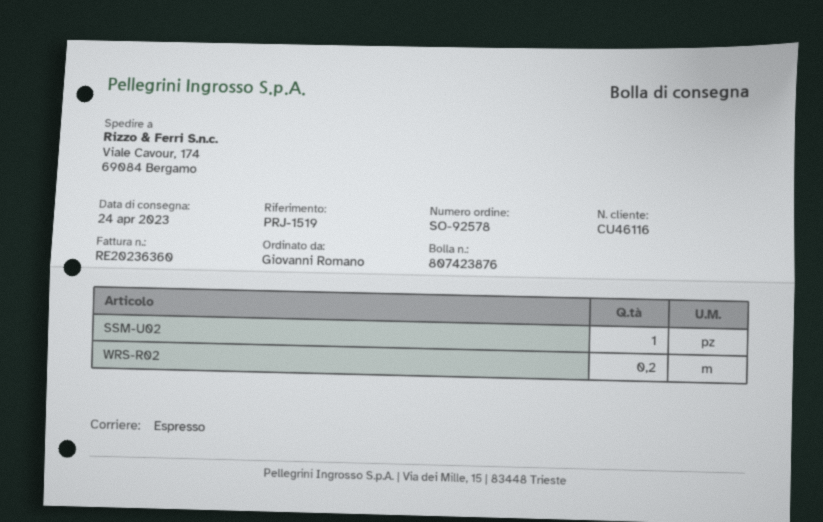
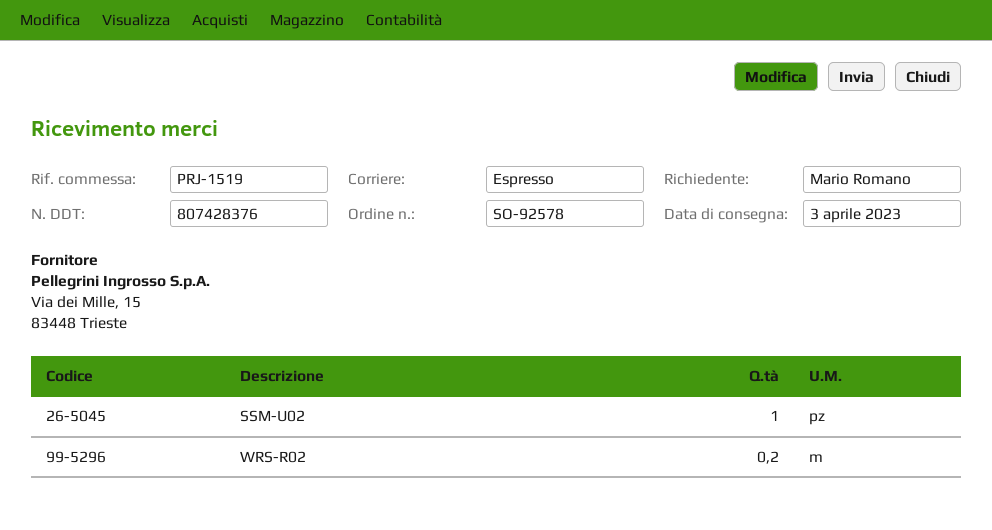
delivery note number: 807423876 -> 807428376
delivery date: 2023-04-24 -> 2023-04-03
ordered by: Giovanni Romano -> Mario Romano

